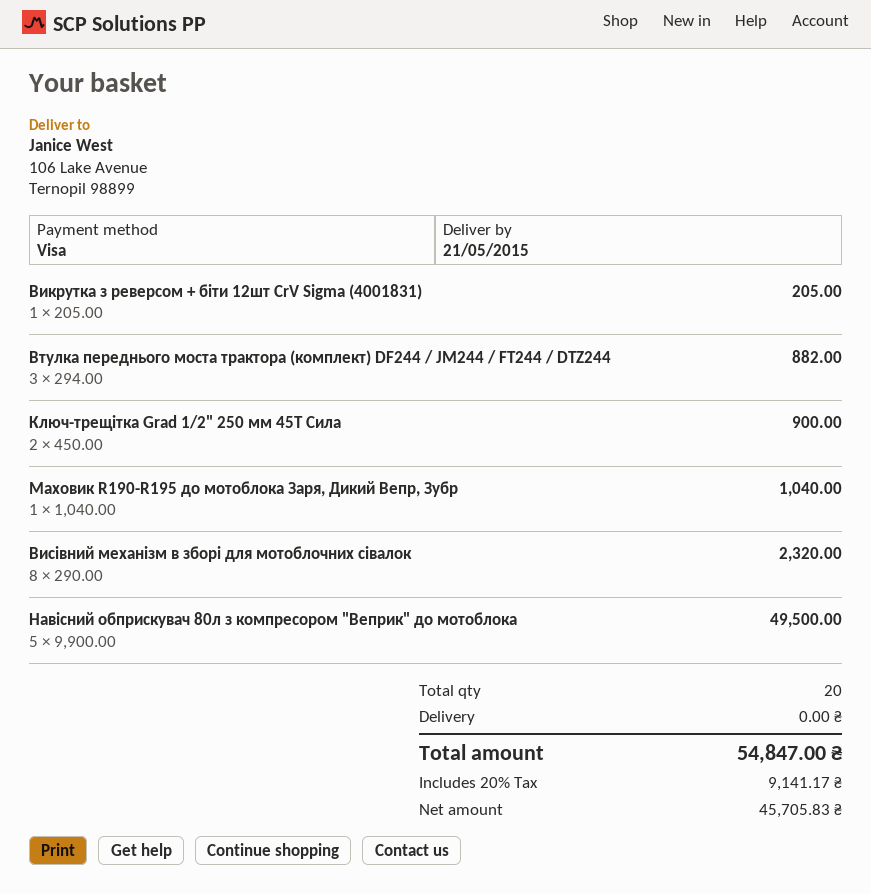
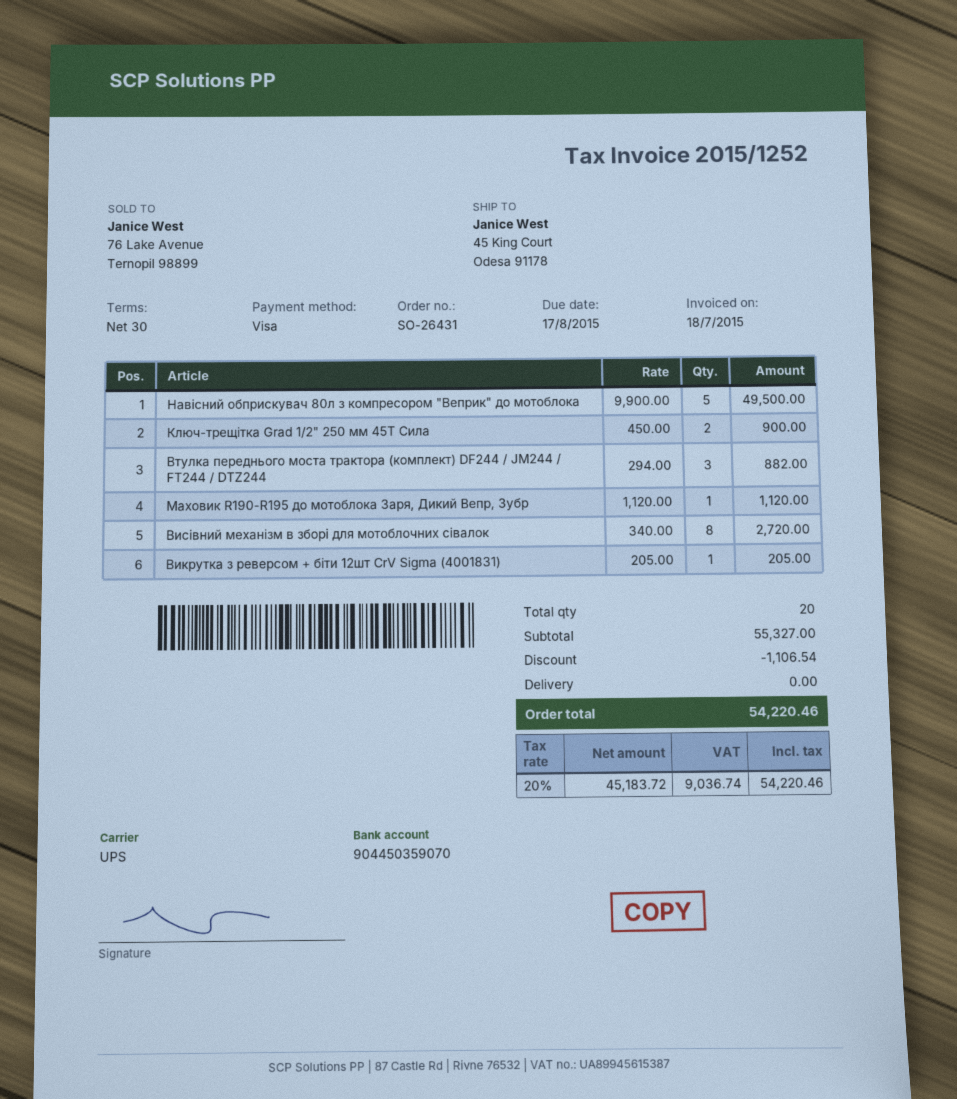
ship to: 106 Lake Avenue, Ternopil 98899 -> 45 King Court, Odesa 91178
Маховик R190-R195 до мотоблока Заря, Дикий Вепр, Зубр: 1 x 1040.00 = 1040.00 -> 1 x 1120.00 = 1120.00
Висівний механізм в зборі для мотоблочних сівалок: 8 x 290.00 = 2320.00 -> 8 x 340.00 = 2720.00
discount: none -> 1106.54
net: 45705.83 -> 45183.72
tax: 20% = 9141.17 -> 20% = 9036.74
total: 54847.00 -> 54220.46

